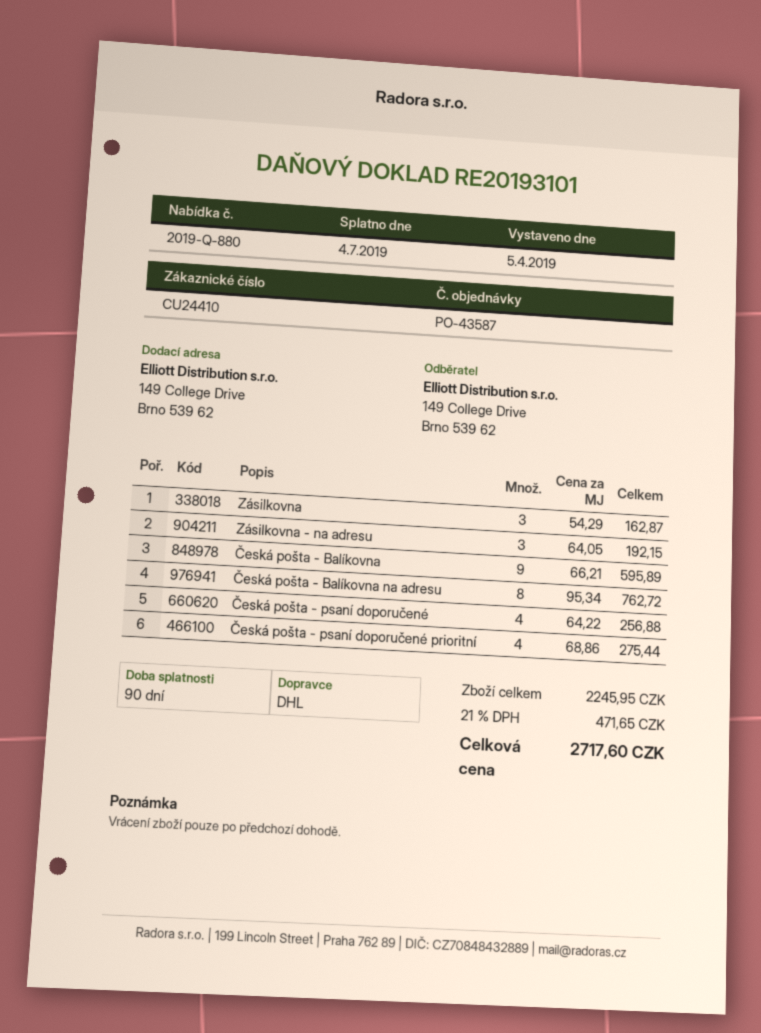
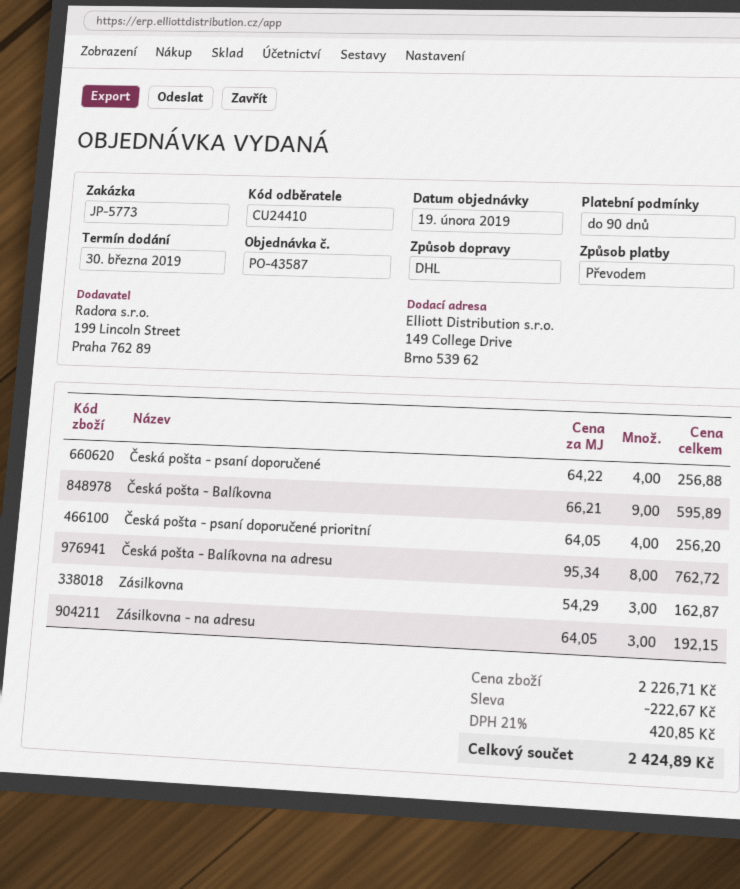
Česká pošta - psaní doporučené prioritní: 4 x 68.86 = 275.44 -> 4 x 64.05 = 256.20
subtotal: 2245.95 -> 2226.71
discount: none -> 222.67
tax: 21% = 471.65 -> 21% = 420.85
total: 2717.60 -> 2424.89

